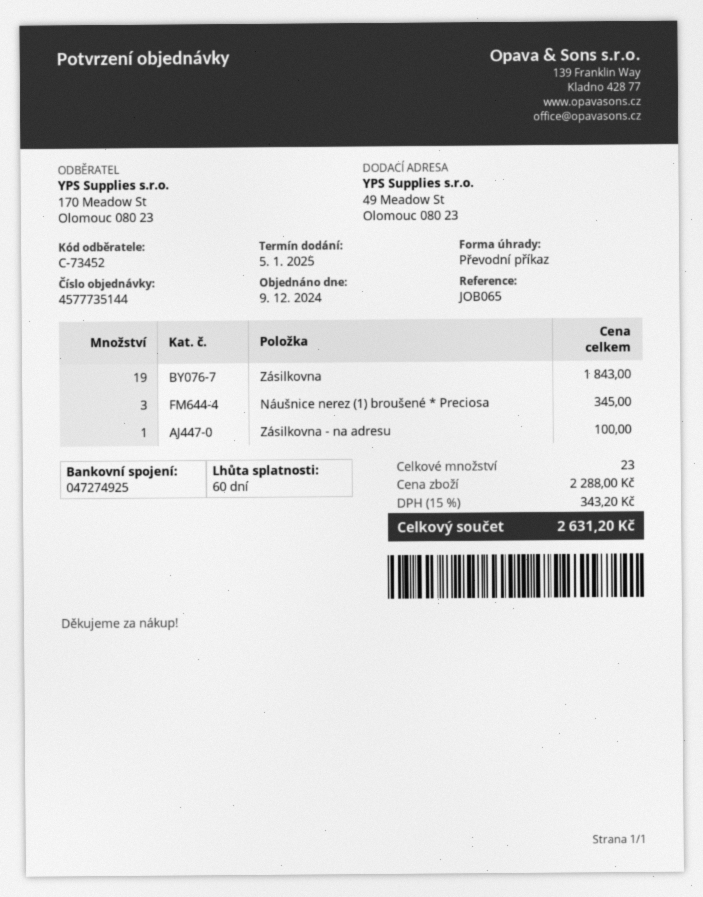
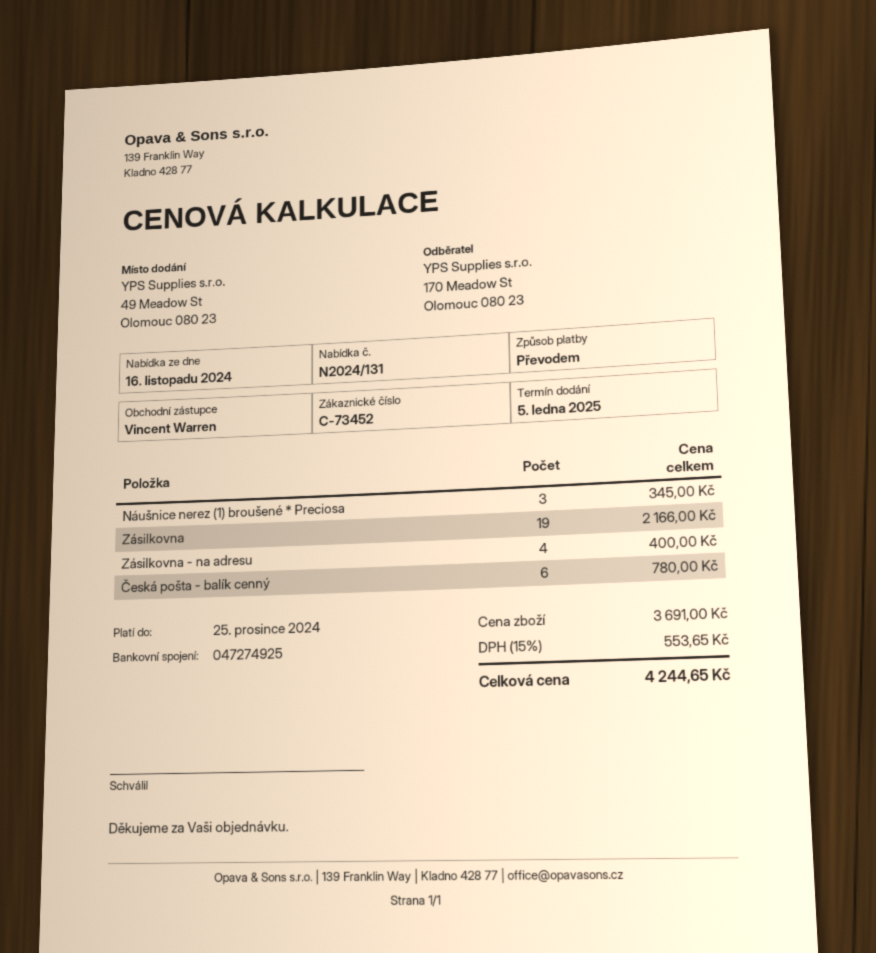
Zásilkovna: 19 for 1843.00 -> 19 for 2166.00
Zásilkovna - na adresu: 1 for 100.00 -> 4 for 400.00
Česká pošta - balík cenný: none -> 6 for 780.00
subtotal: 2288.00 -> 3691.00
tax: 15% = 343.20 -> 15% = 553.65
total: 2631.20 -> 4244.65

